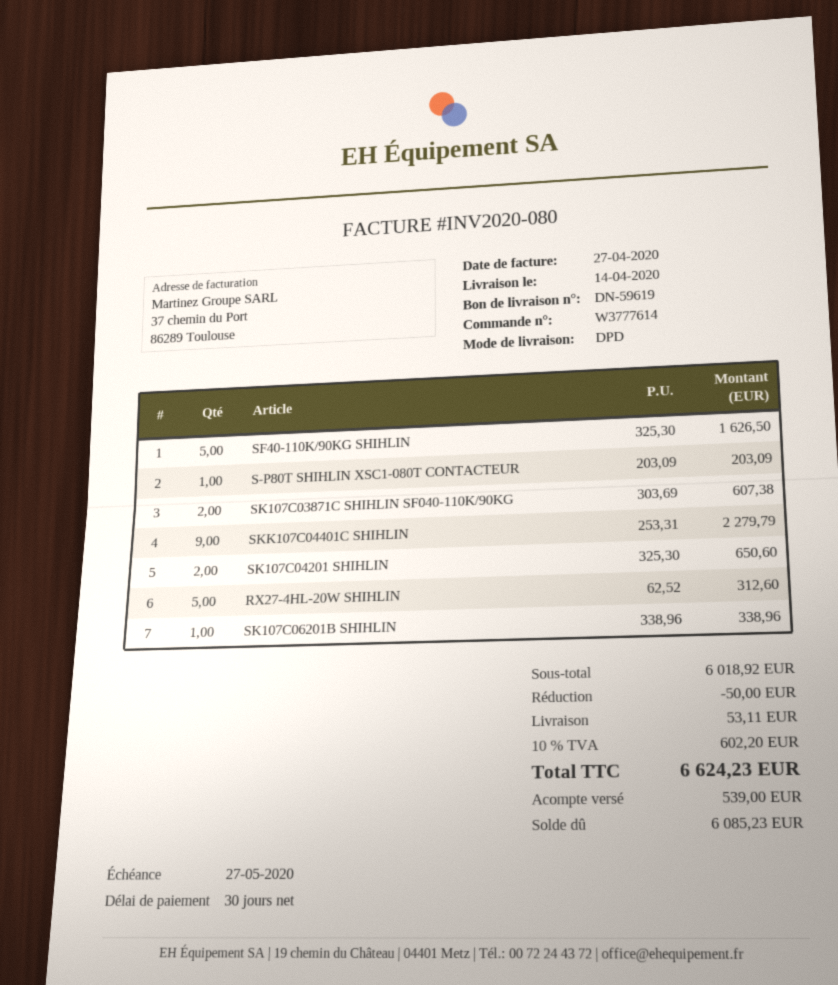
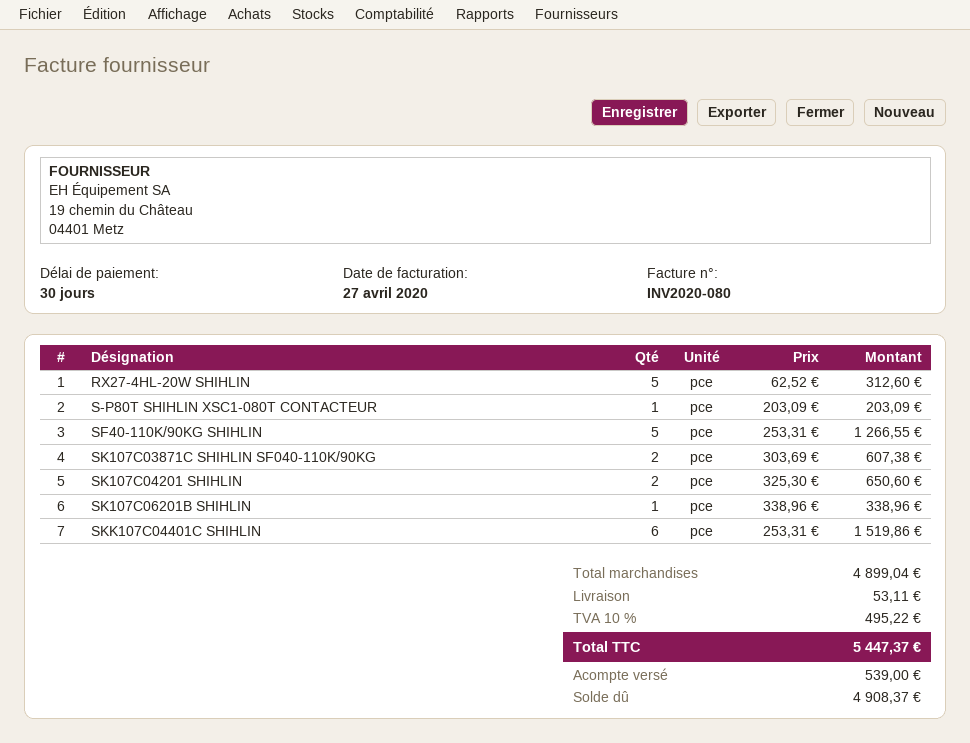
SF40-110K/90KG SHIHLIN: 5 x 325.30 = 1626.50 -> 5 x 253.31 = 1266.55
SKK107C04401C SHIHLIN: 9 x 253.31 = 2279.79 -> 6 x 253.31 = 1519.86
subtotal: 6018.92 -> 4899.04
discount: 50.00 -> none
tax: 10% = 602.20 -> 10% = 495.22
total: 6624.23 -> 5447.37
balance: 6085.23 -> 4908.37

